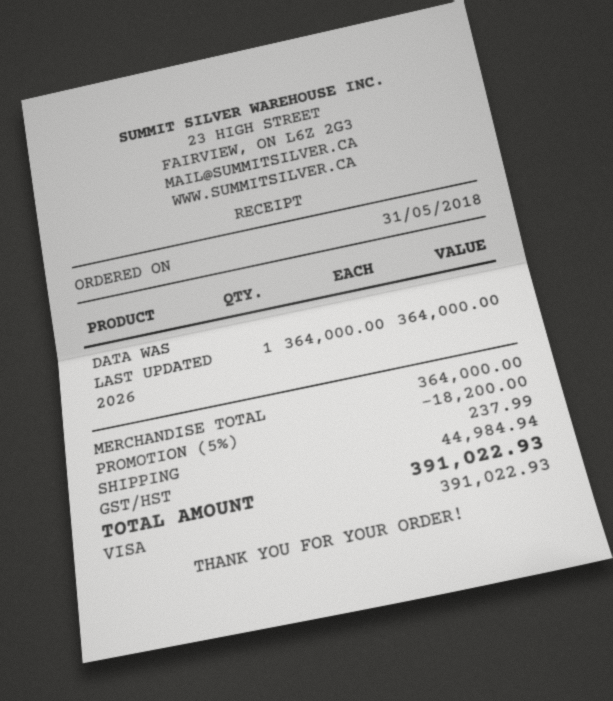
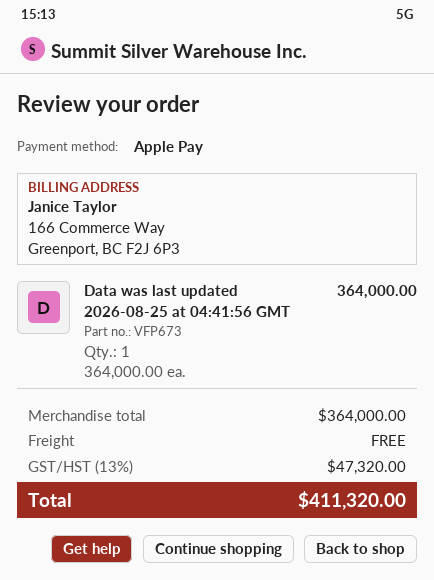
payment method: Visa -> Apple Pay
discount: 5% = 18200.00 -> none
shipping: 237.99 -> 0.00
tax: 44984.94 -> 47320.00
total: 391022.93 -> 411320.00

